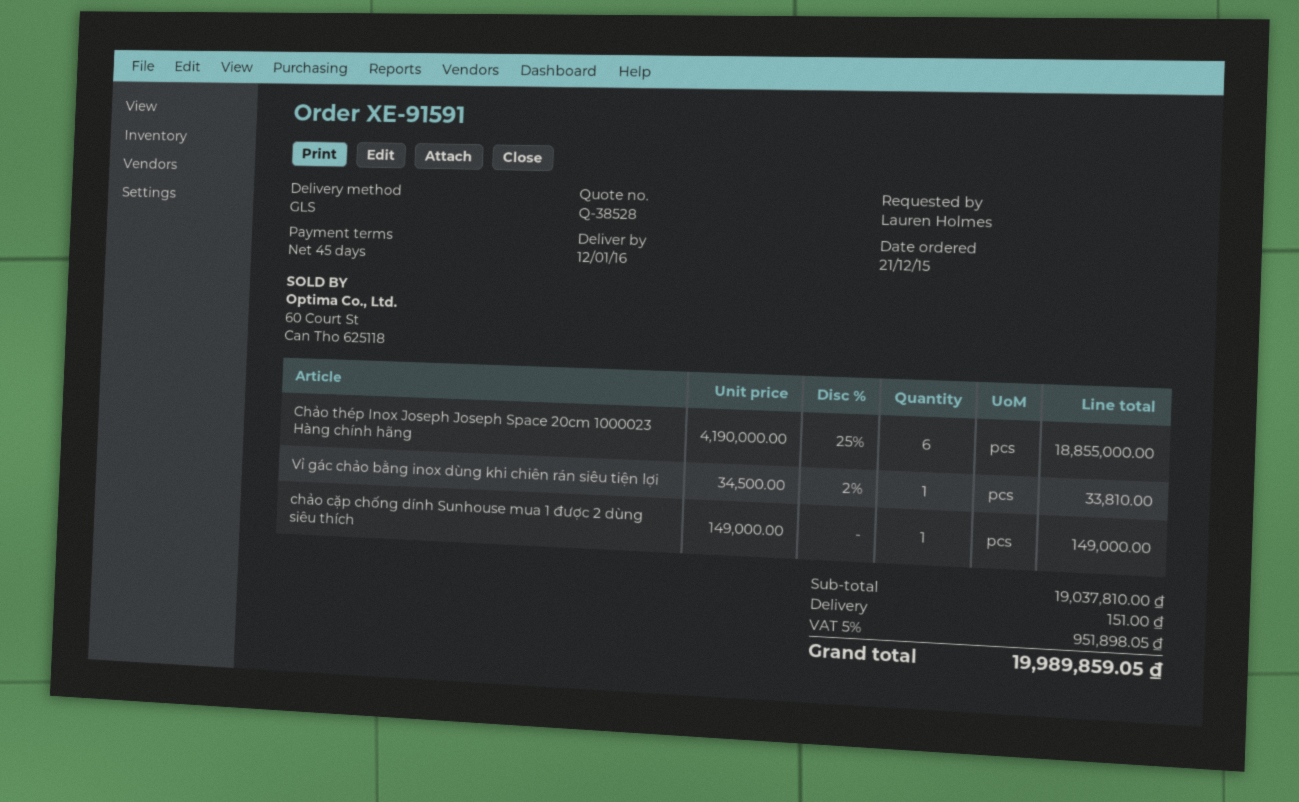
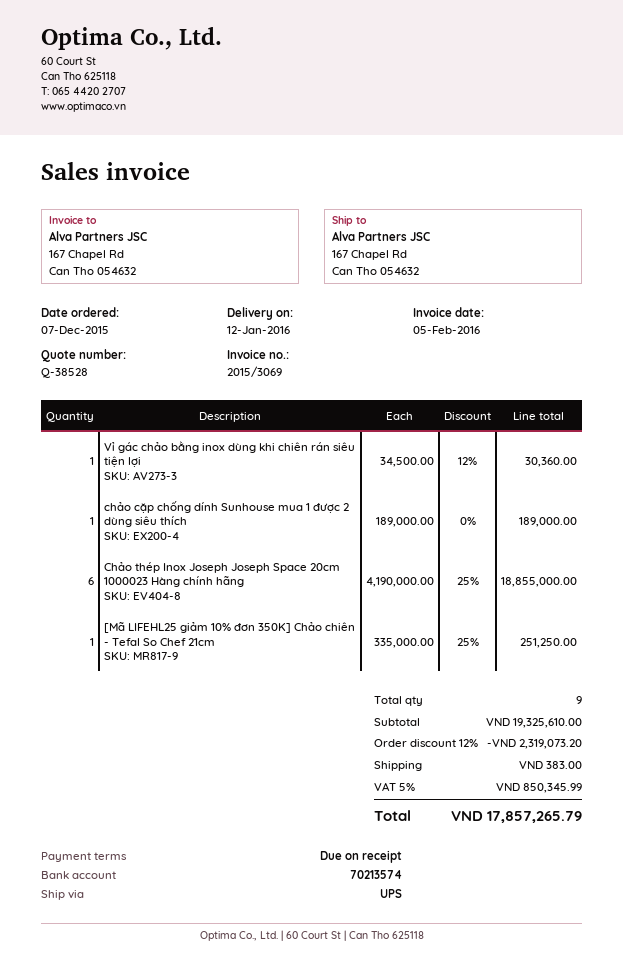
order date: 2015-12-21 -> 2015-12-07
payment terms: 45 days -> on receipt
shipping method: GLS -> UPS
Vỉ gác chảo bằng inox dùng khi chiên rán siêu tiện lợi: 1 x 34500.00 - 2% = 33810.00 -> 1 x 34500.00 - 12% = 30360.00
chảo cặp chống dính Sunhouse mua 1 được 2 dùng siêu thích: 1 x 149000.00 = 149000.00 -> 1 x 189000.00 = 189000.00
[Mã LIFEHL25 giảm 10% đơn 350K] Chảo chiên - Tefal So Chef 21cm: none -> 1 x 335000.00 - 25% = 251250.00
subtotal: 19037810.00 -> 19325610.00
discount: none -> 12% = 2319073.20
shipping: 151.00 -> 383.00
tax: 5% = 951898.05 -> 5% = 850345.99
total: 19989859.05 -> 17857265.79

